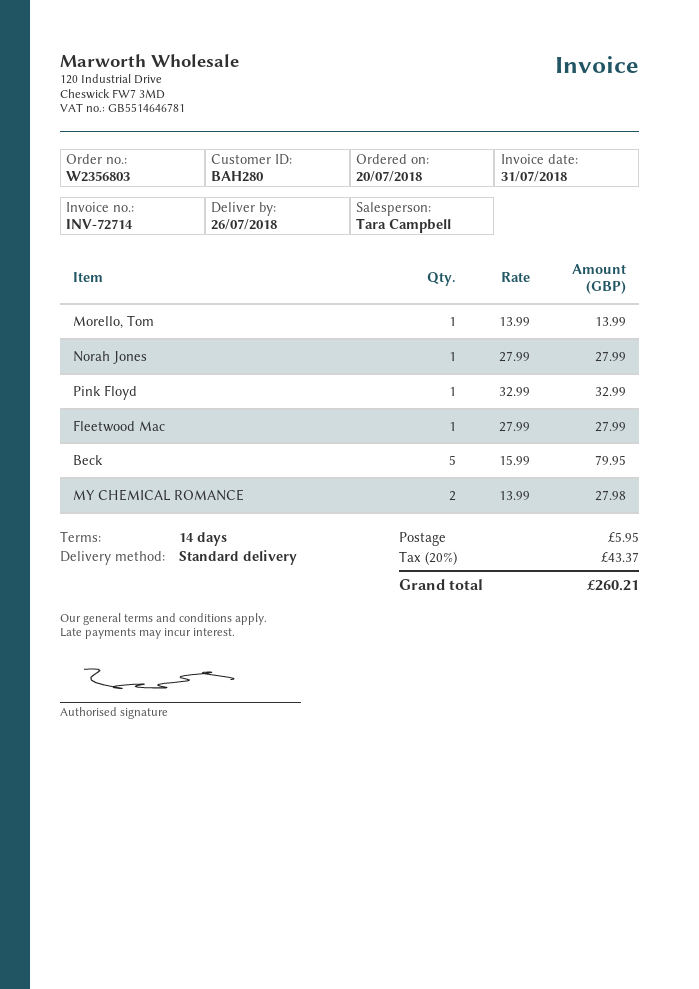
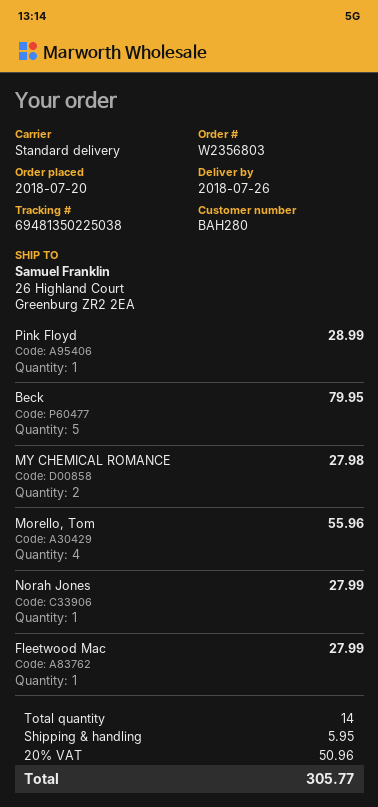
Morello, Tom: 1 for 13.99 -> 4 for 55.96
Pink Floyd: 1 for 32.99 -> 1 for 28.99
tax: 20% = 43.37 -> 20% = 50.96
total: 260.21 -> 305.77

